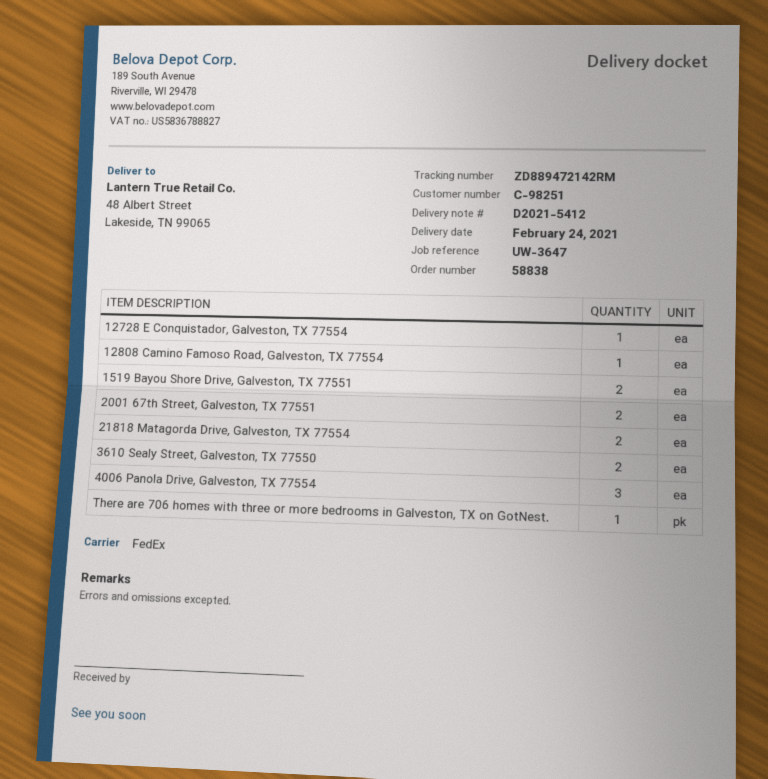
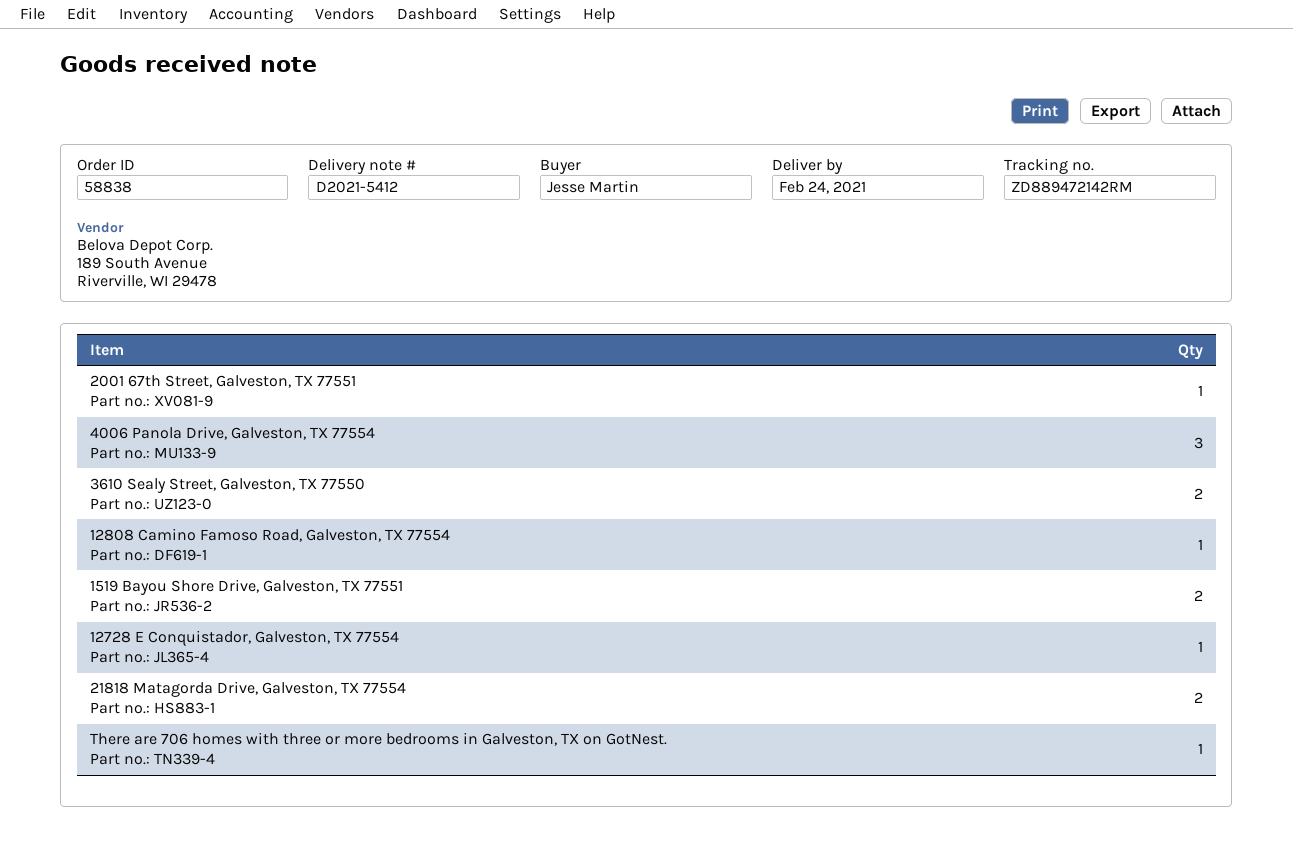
2001 67th Street, Galveston, TX 77551: 2 -> 1

